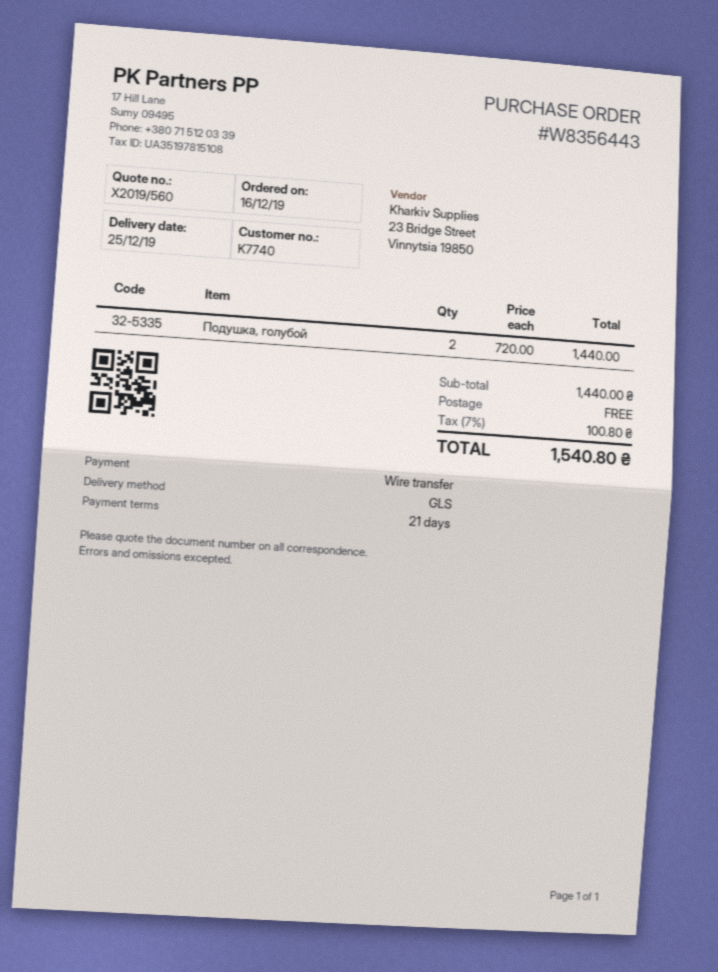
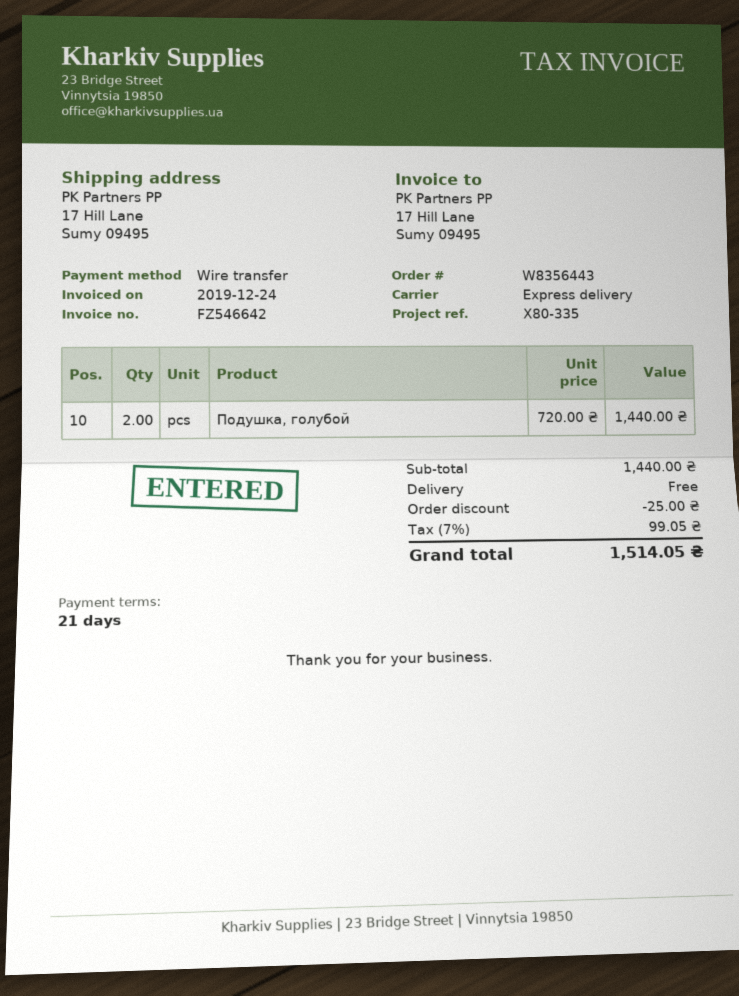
shipping method: GLS -> express
discount: none -> 25.00
tax: 7% = 100.80 -> 7% = 99.05
total: 1540.80 -> 1514.05

